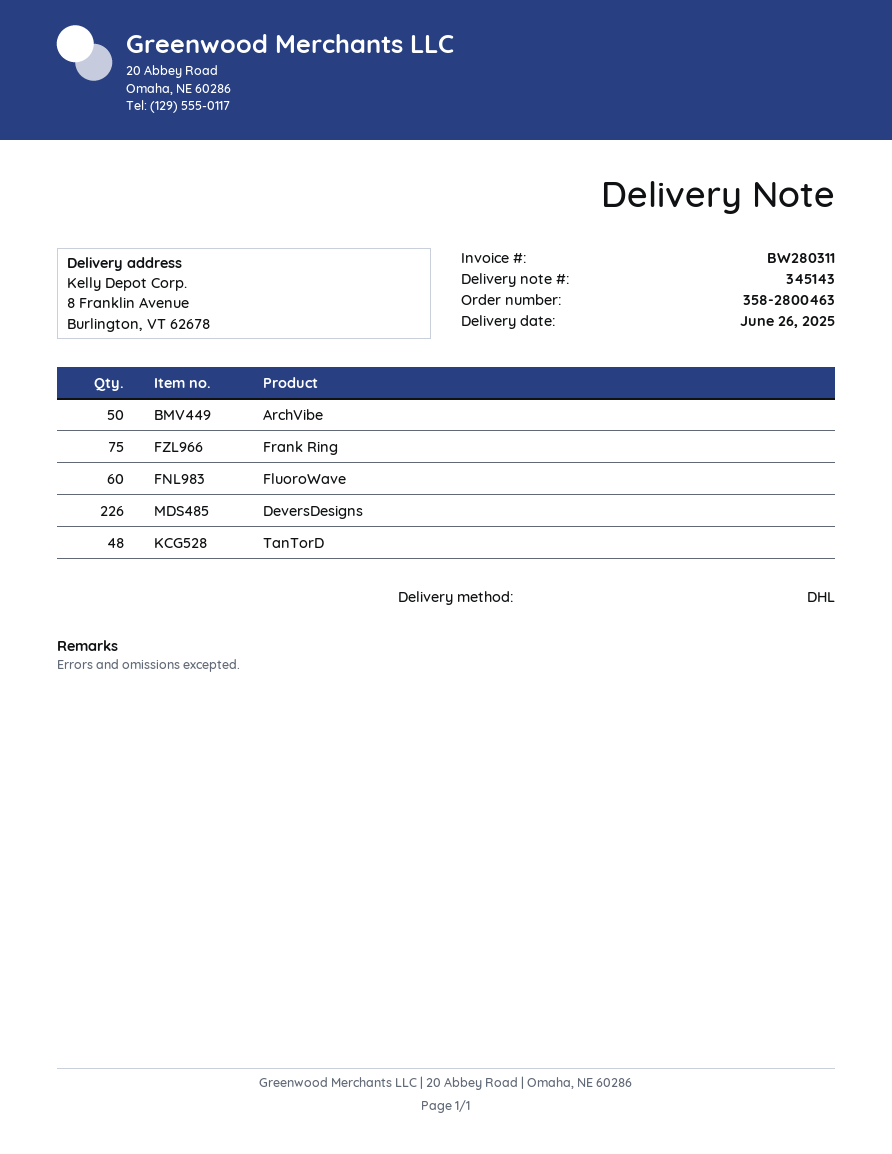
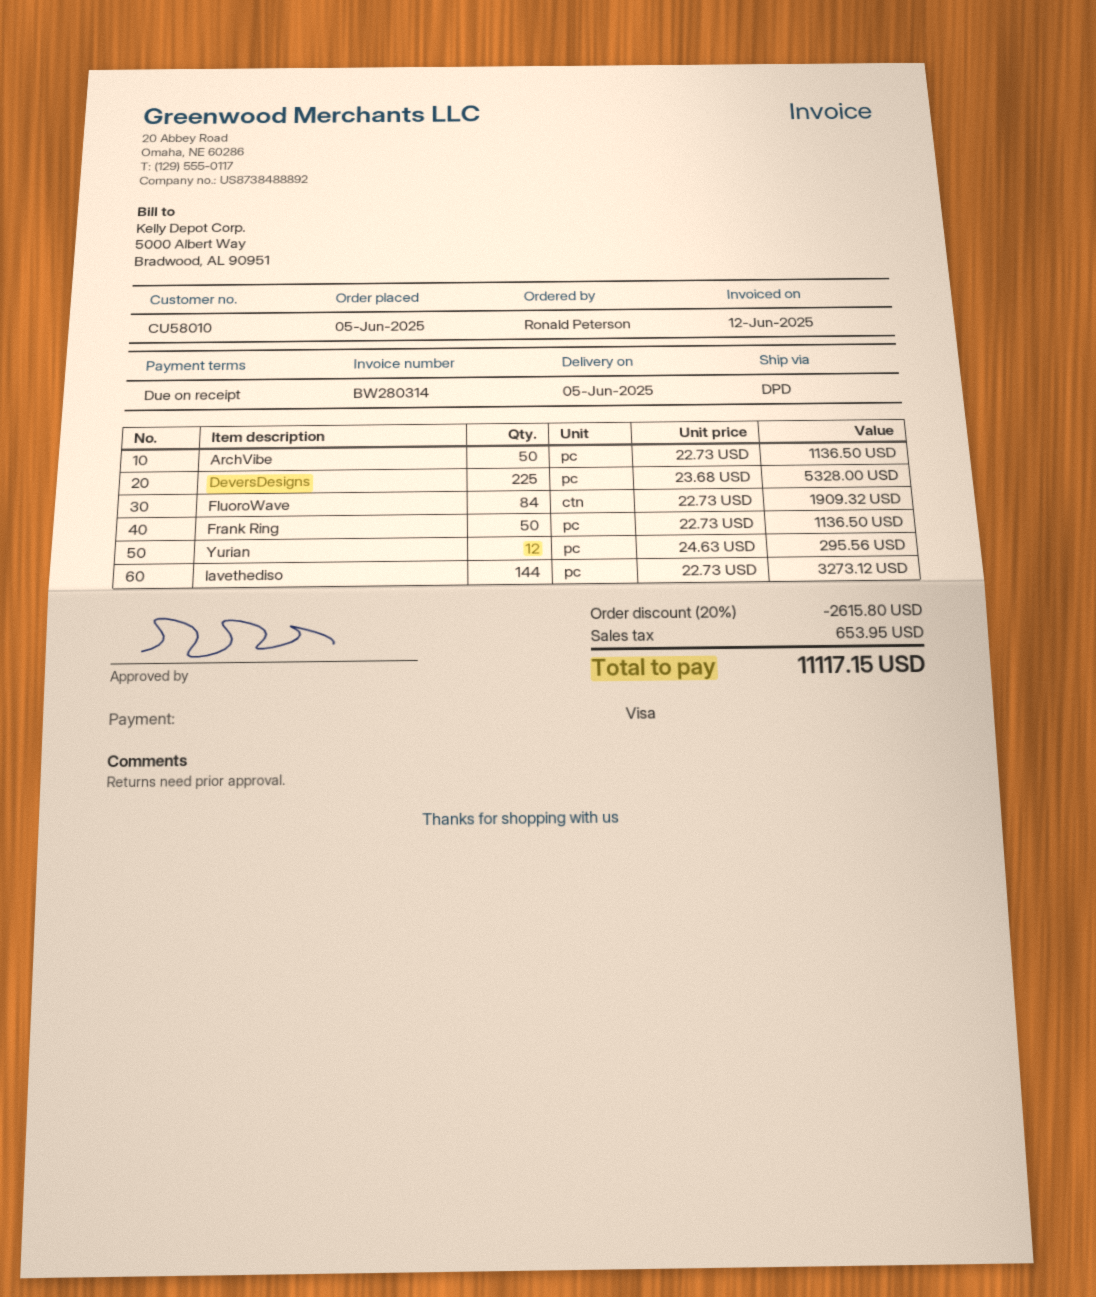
delivery date: 2025-06-26 -> 2025-06-05
invoice number: BW280311 -> BW280314
shipping method: DHL -> DPD
Frank Ring: 75 -> 50
FluoroWave: 60 -> 84
DeversDesigns: 226 -> 225
TanTorD: 48 -> none
Yurian: none -> 12
lavethediso: none -> 144

